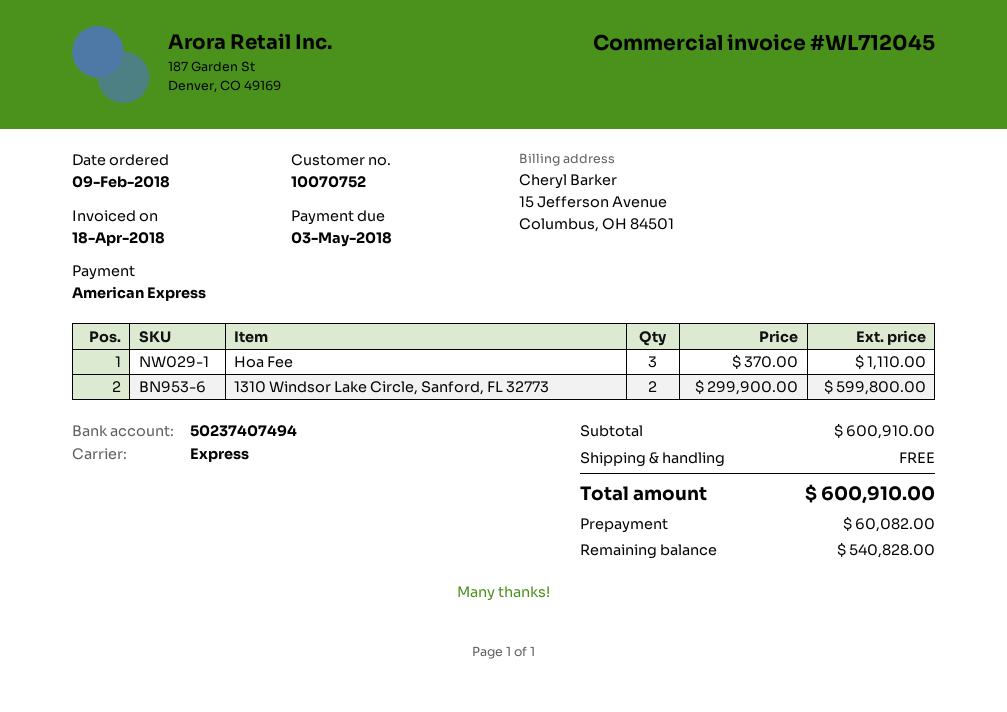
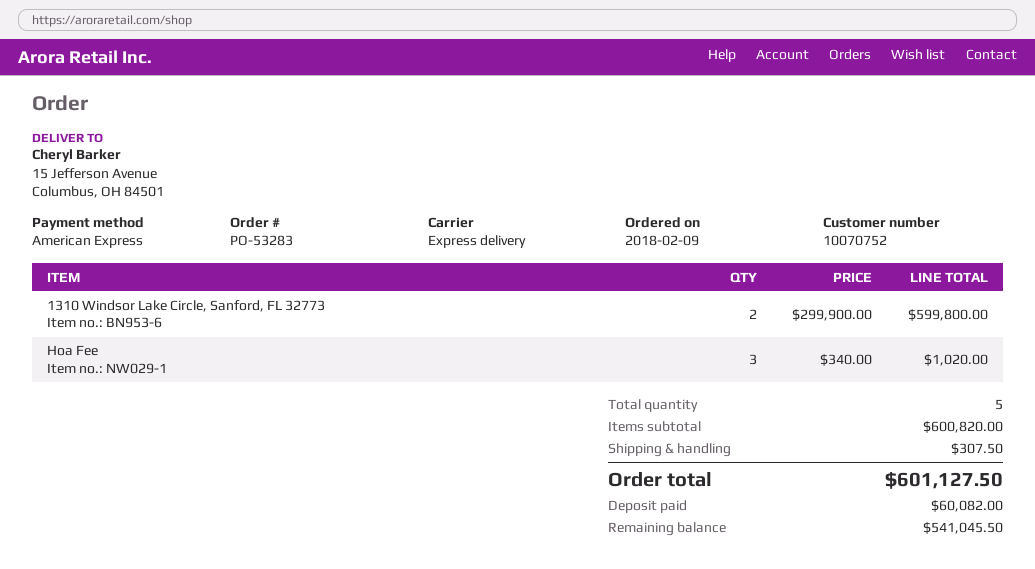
Hoa Fee: 3 x 370.00 = 1110.00 -> 3 x 340.00 = 1020.00
subtotal: 600910.00 -> 600820.00
shipping: 0.00 -> 307.50
total: 600910.00 -> 601127.50
balance: 540828.00 -> 541045.50

